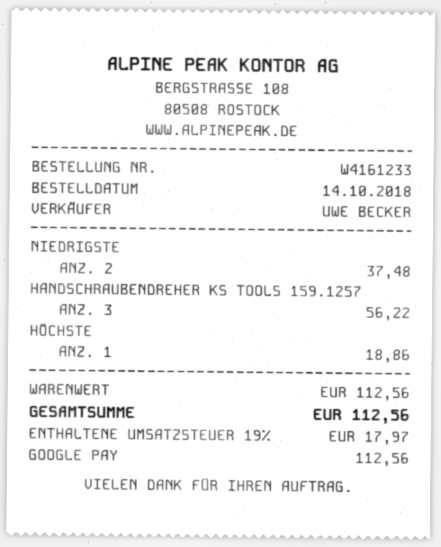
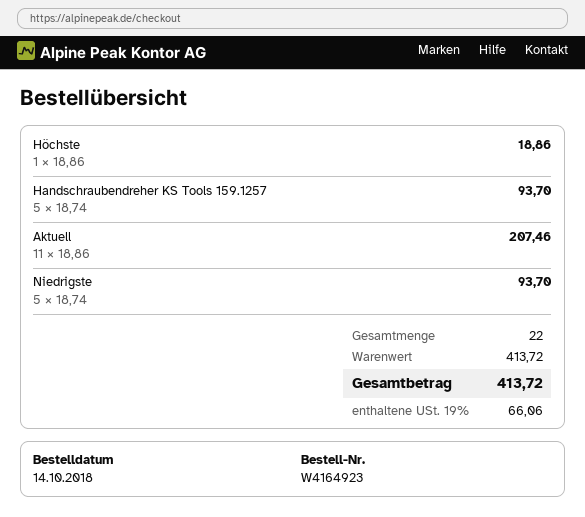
order number: W4161233 -> W4164923
NIEDRIGSTE: 2 for 37.48 -> 5 for 93.70
HANDSCHRAUBENDREHER KS TOOLS 159.1257: 3 for 56.22 -> 5 for 93.70
Aktuell: none -> 11 for 207.46
subtotal: 112.56 -> 413.72
tax: 19% = 17.97 -> 19% = 66.06
total: 112.56 -> 413.72

